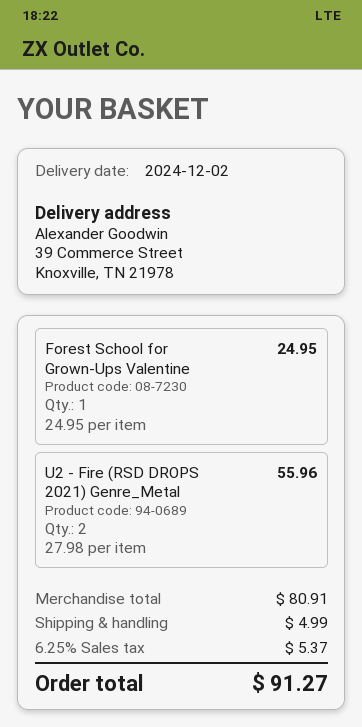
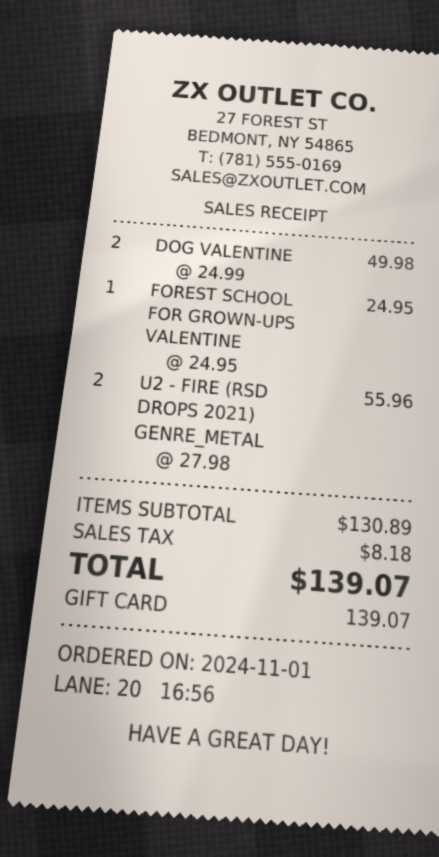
DOG VALENTINE: none -> 2 x 24.99 = 49.98
subtotal: 80.91 -> 130.89
shipping: 4.99 -> none
tax: 5.37 -> 8.18
total: 91.27 -> 139.07

